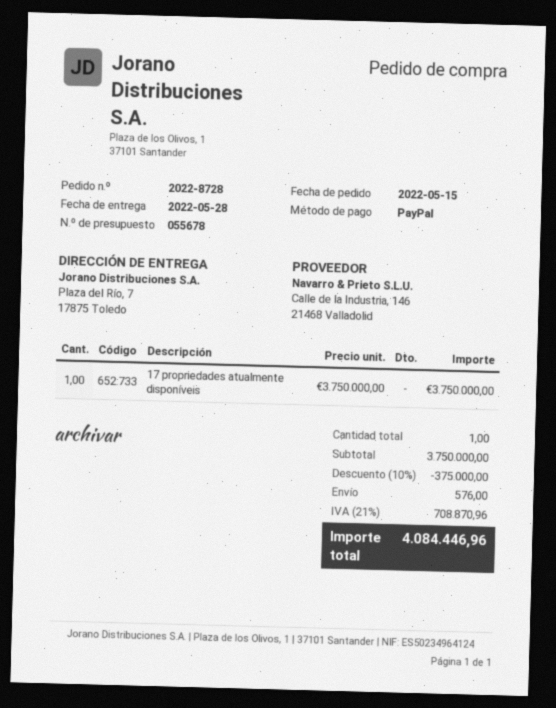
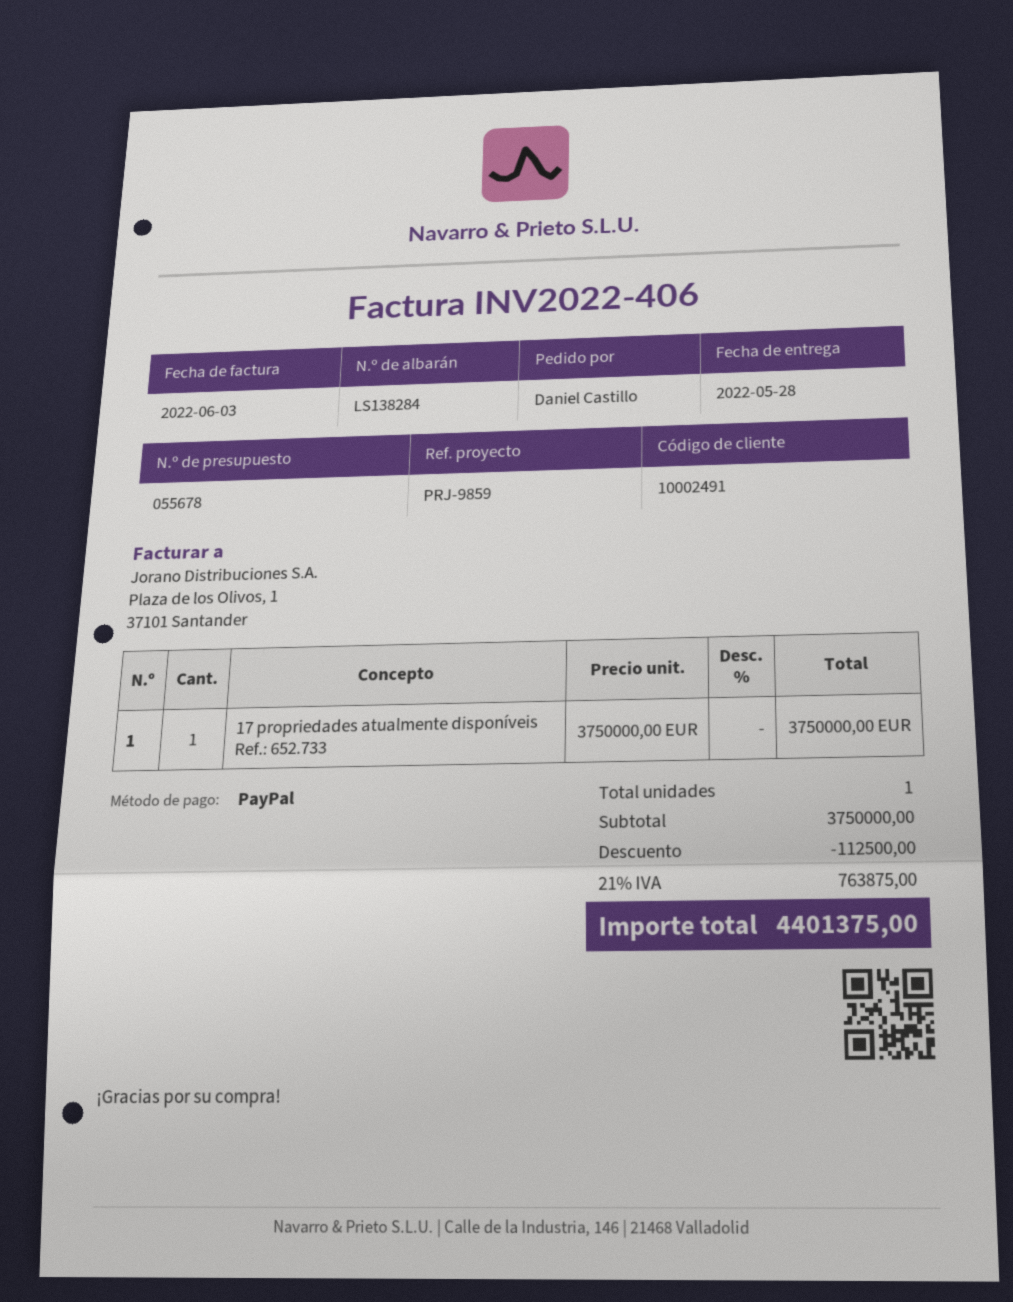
discount: 375000.00 -> 112500.00
shipping: 576.00 -> none
tax: 21% = 708870.96 -> 21% = 763875.00
total: 4084446.96 -> 4401375.00

